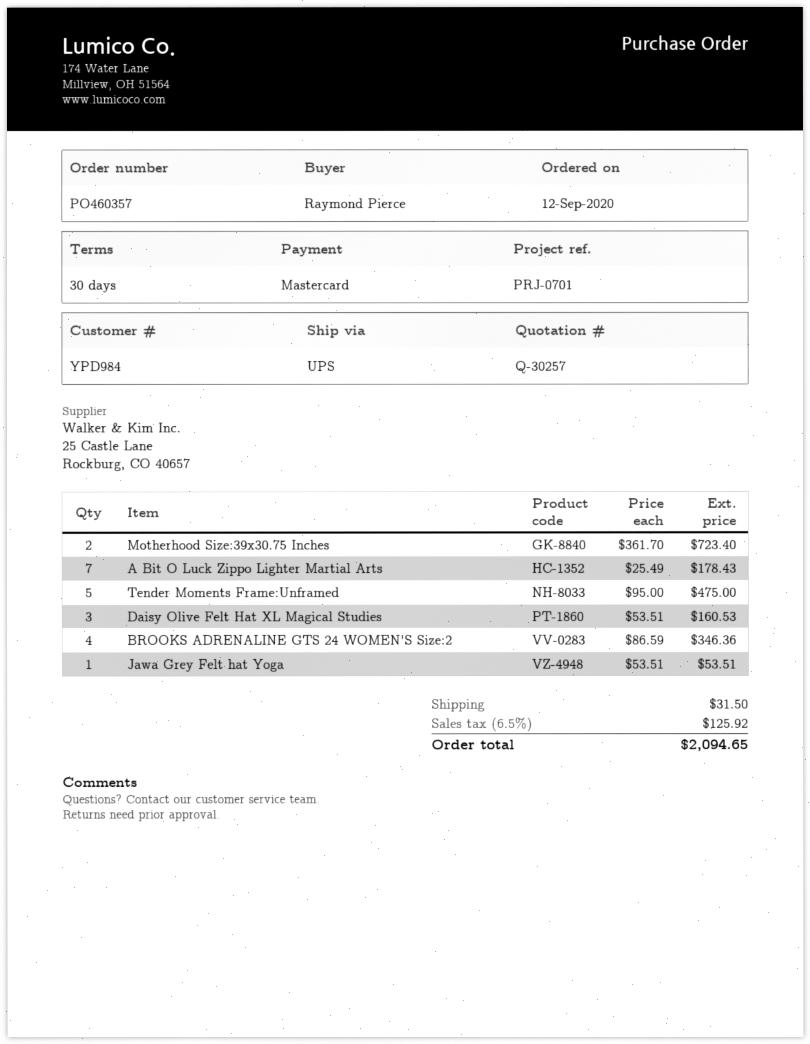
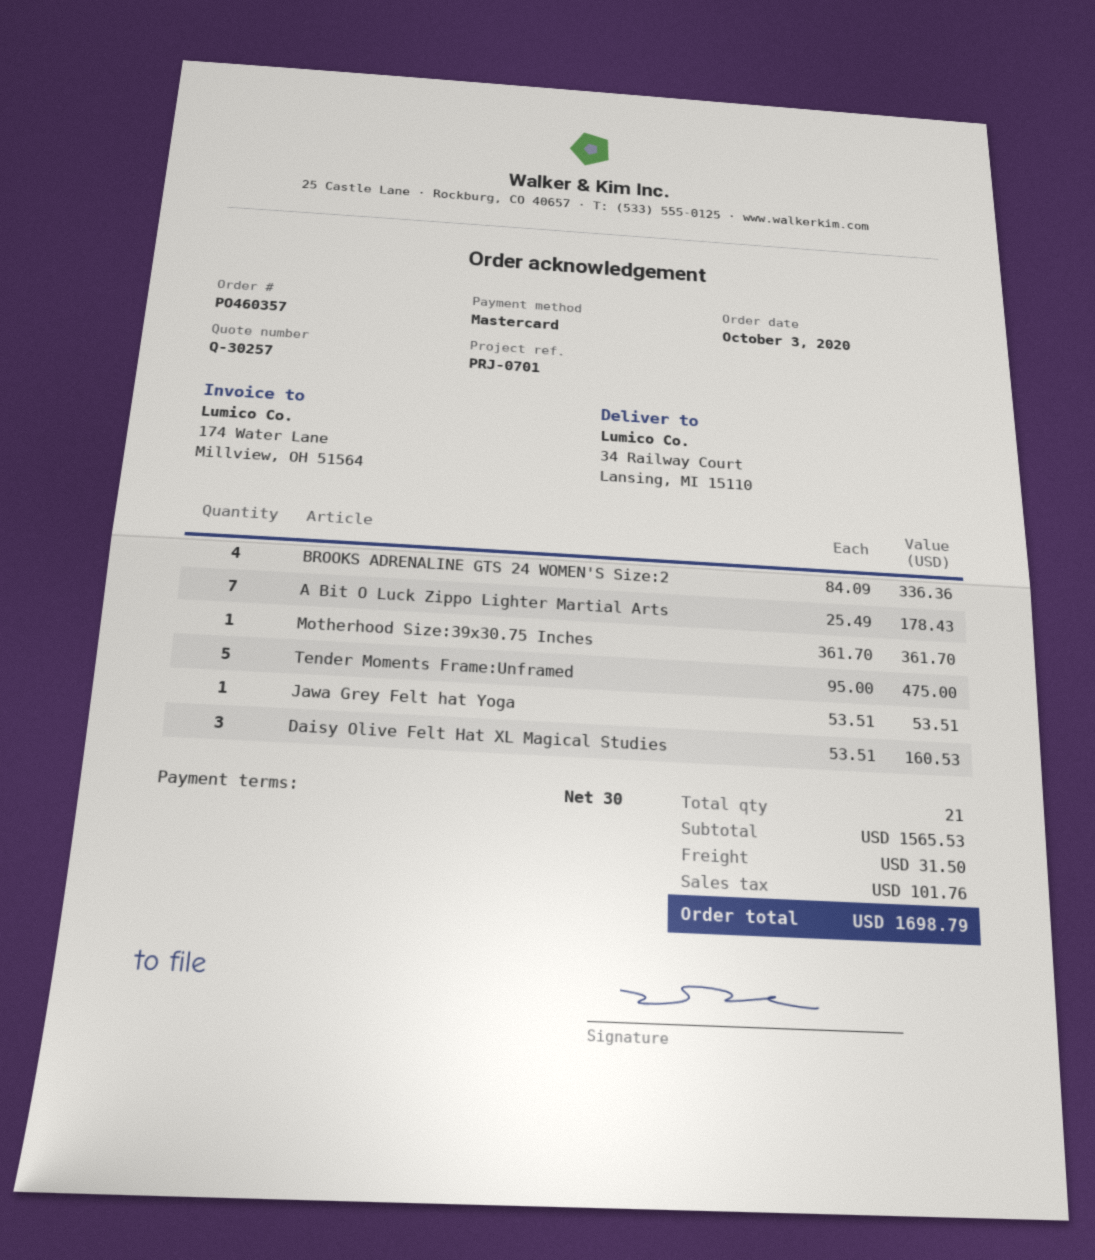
order date: 2020-09-12 -> 2020-10-03
Motherhood Size:39x30.75 Inches: 2 x 361.70 = 723.40 -> 1 x 361.70 = 361.70
BROOKS ADRENALINE GTS 24 WOMEN'S Size:2: 4 x 86.59 = 346.36 -> 4 x 84.09 = 336.36
tax: 125.92 -> 101.76
total: 2094.65 -> 1698.79

